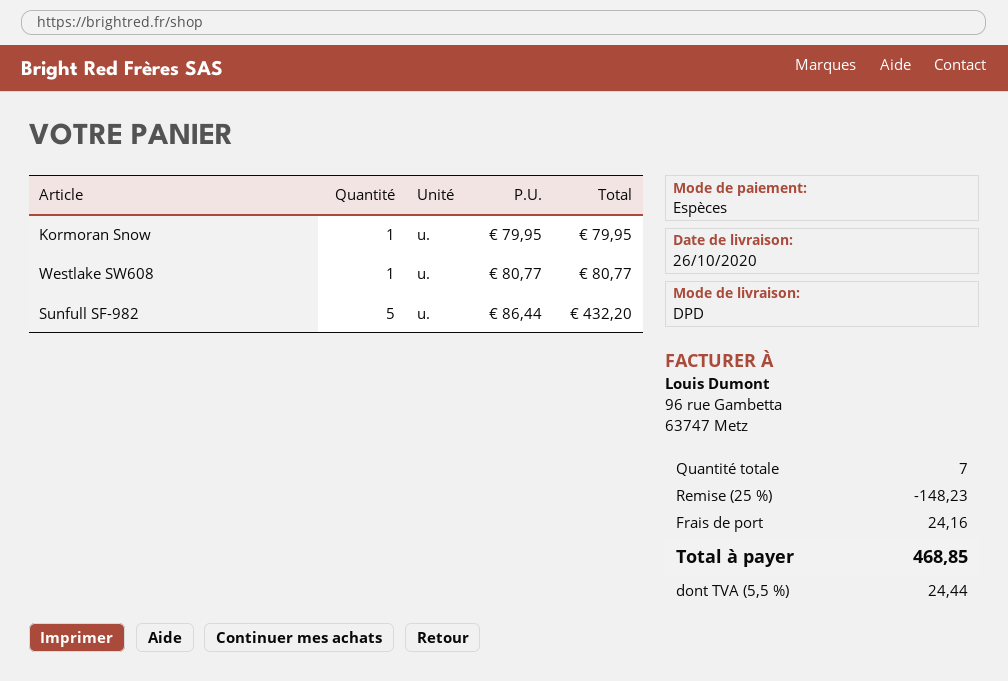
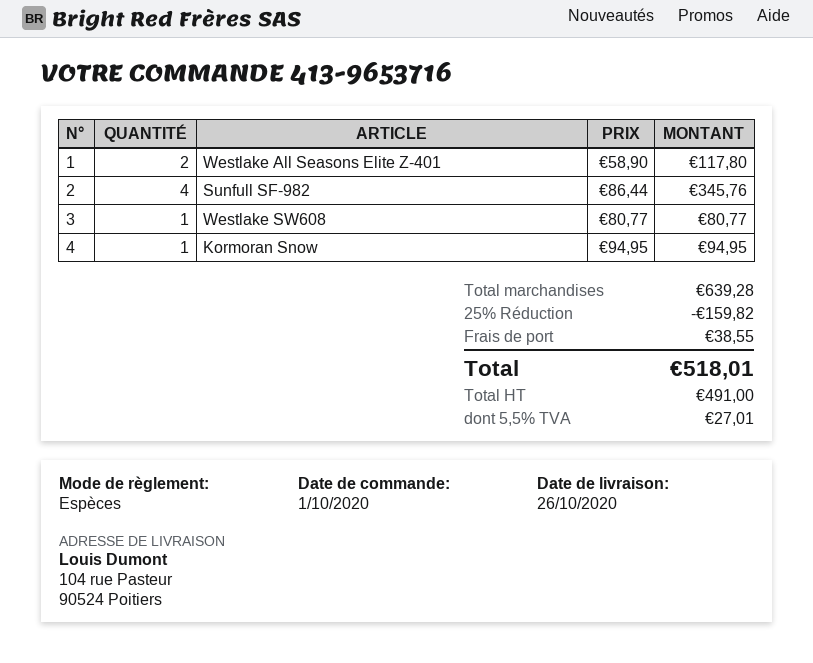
Kormoran Snow: 1 x 79.95 = 79.95 -> 1 x 94.95 = 94.95
Sunfull SF-982: 5 x 86.44 = 432.20 -> 4 x 86.44 = 345.76
Westlake All Seasons Elite Z-401: none -> 2 x 58.90 = 117.80
discount: 25% = 148.23 -> 25% = 159.82
shipping: 24.16 -> 38.55
tax: 5.5% = 24.44 -> 5.5% = 27.01
total: 468.85 -> 518.01

